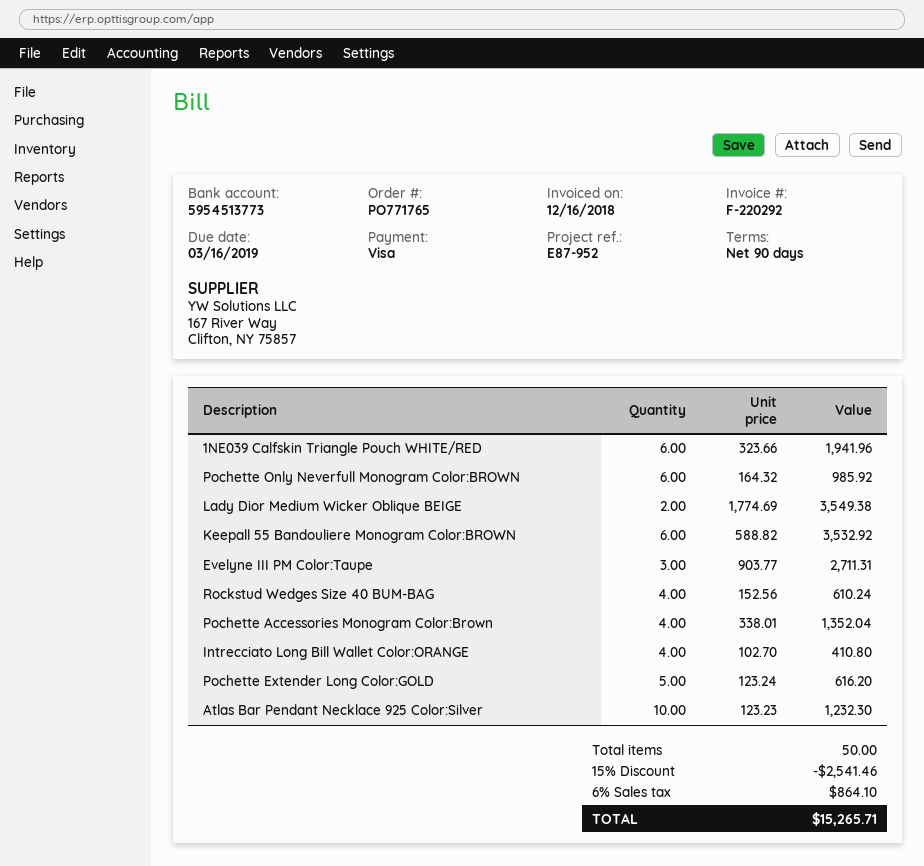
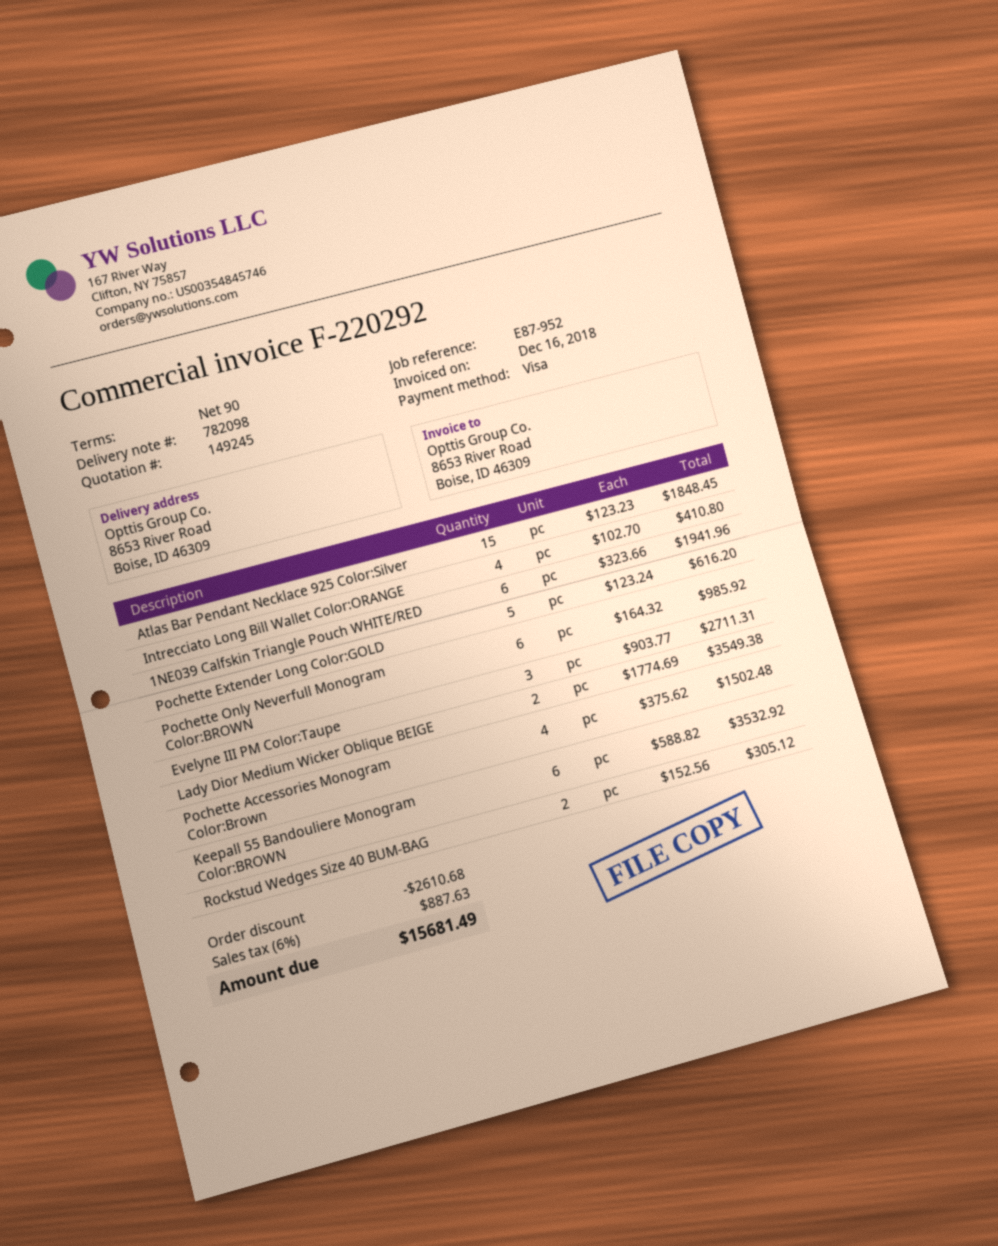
Rockstud Wedges Size 40 BUM-BAG: 4 x 152.56 = 610.24 -> 2 x 152.56 = 305.12
Pochette Accessories Monogram Color:Brown: 4 x 338.01 = 1352.04 -> 4 x 375.62 = 1502.48
Atlas Bar Pendant Necklace 925 Color:Silver: 10 x 123.23 = 1232.30 -> 15 x 123.23 = 1848.45
discount: 2541.46 -> 2610.68
tax: 6% = 864.10 -> 6% = 887.63
total: 15265.71 -> 15681.49

